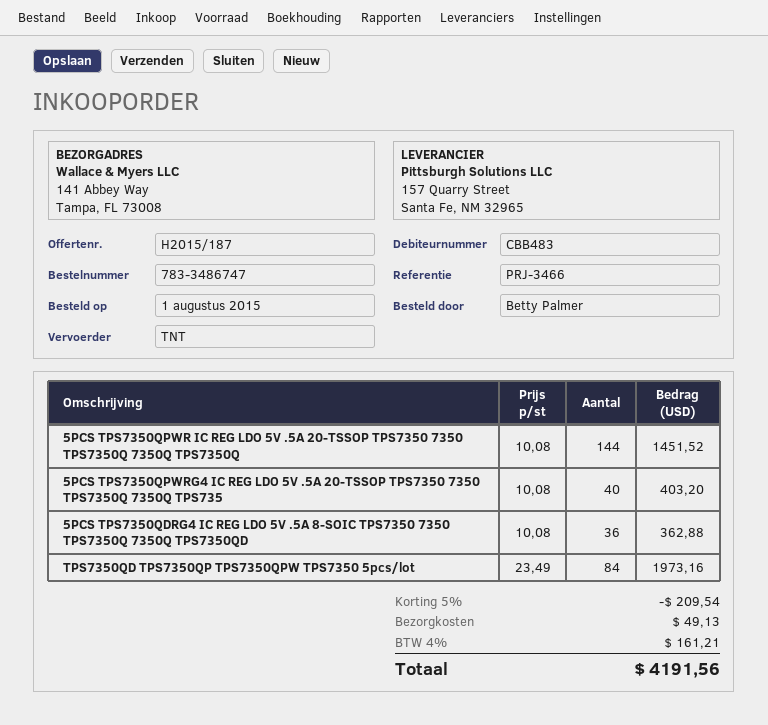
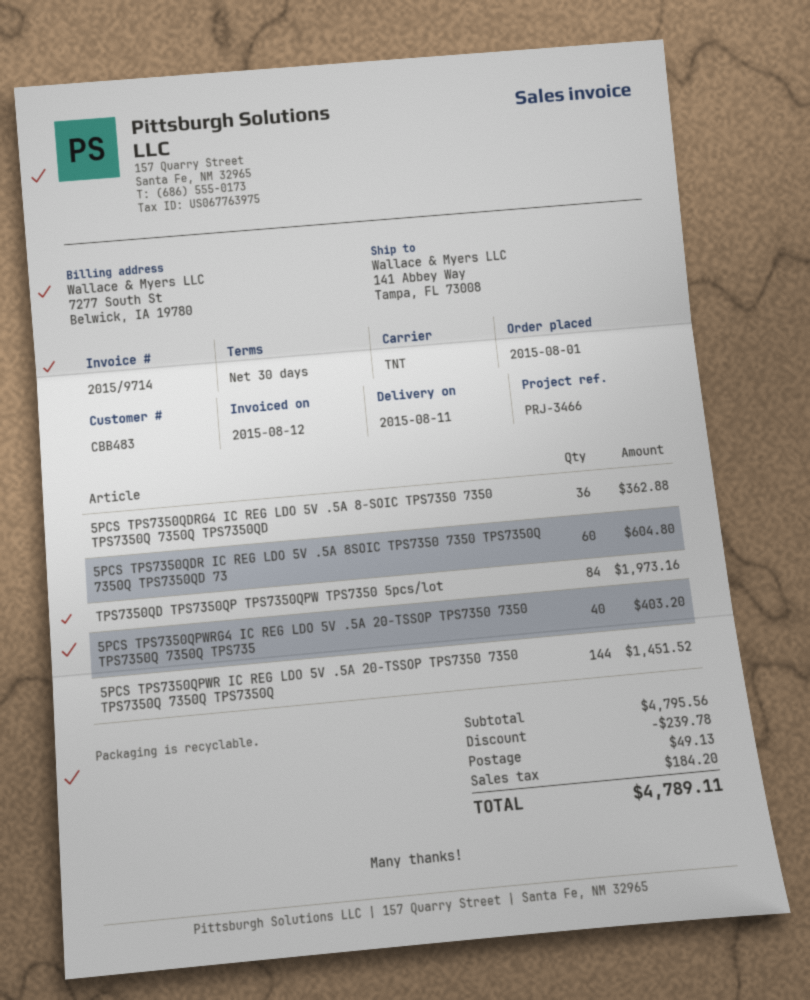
5PCS TPS7350QDR IC REG LDO 5V .5A 8SOIC TPS7350 7350 TPS7350Q 7350Q TPS7350QD 73: none -> 60 for 604.80
discount: 209.54 -> 239.78
tax: 161.21 -> 184.20
total: 4191.56 -> 4789.11

